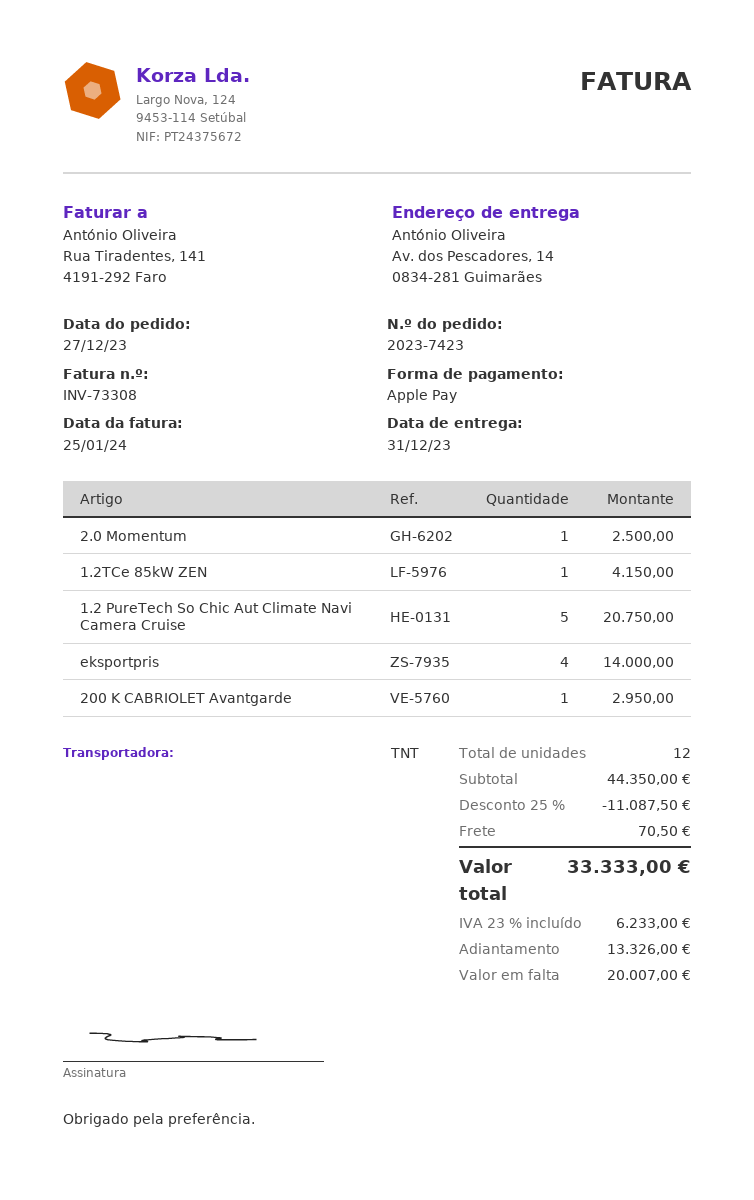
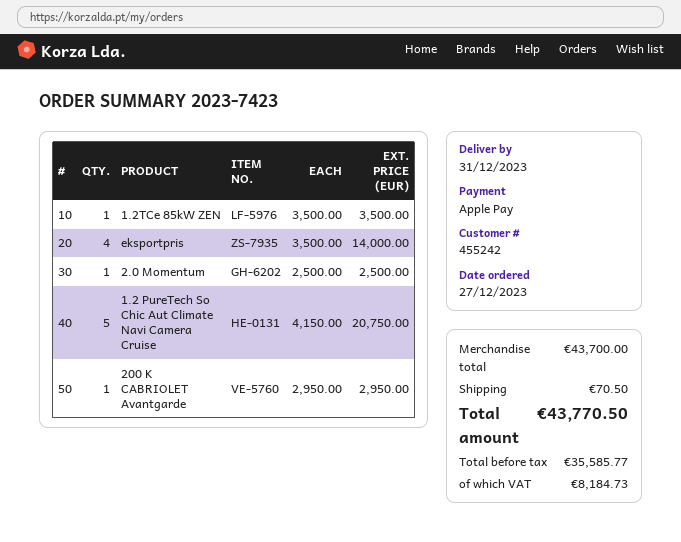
1.2TCe 85kW ZEN: 1 for 4150.00 -> 1 for 3500.00
subtotal: 44350.00 -> 43700.00
discount: 25% = 11087.50 -> none
tax: 6233.00 -> 8184.73
total: 33333.00 -> 43770.50

